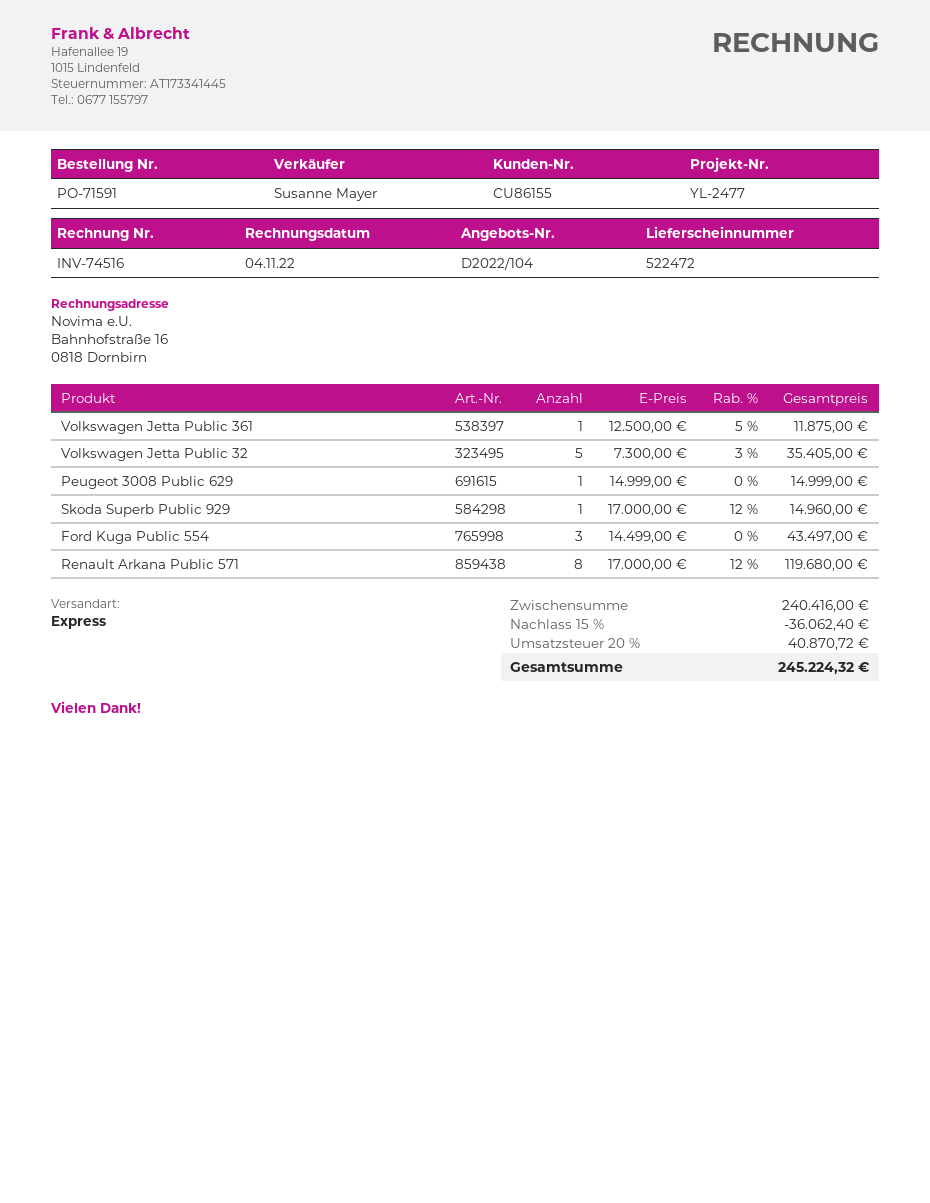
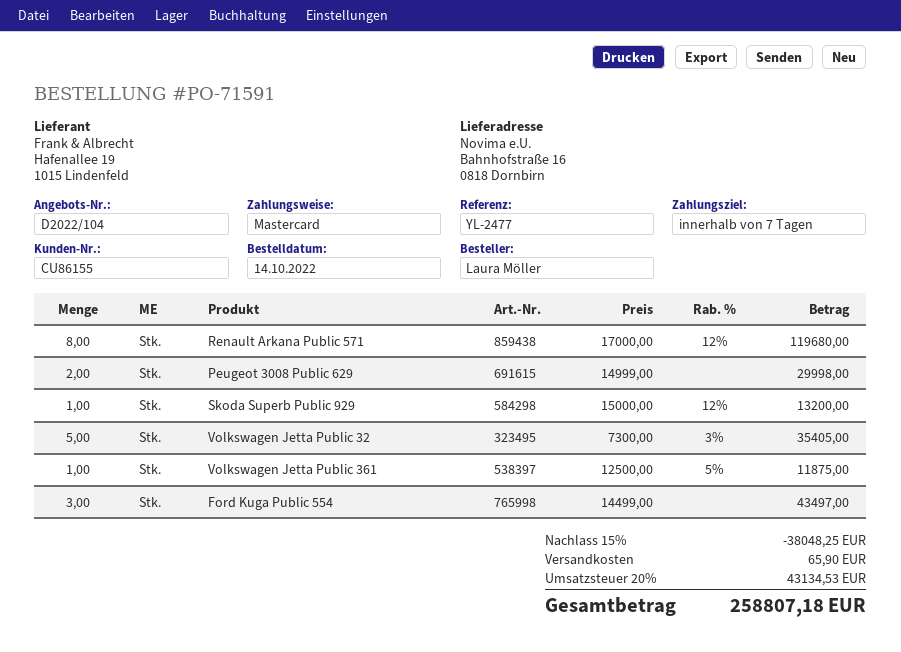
Peugeot 3008 Public 629: 1 x 14999.00 = 14999.00 -> 2 x 14999.00 = 29998.00
Skoda Superb Public 929: 1 x 17000.00 - 12% = 14960.00 -> 1 x 15000.00 - 12% = 13200.00
discount: 15% = 36062.40 -> 15% = 38048.25
shipping: none -> 65.90
tax: 20% = 40870.72 -> 20% = 43134.53
total: 245224.32 -> 258807.18

